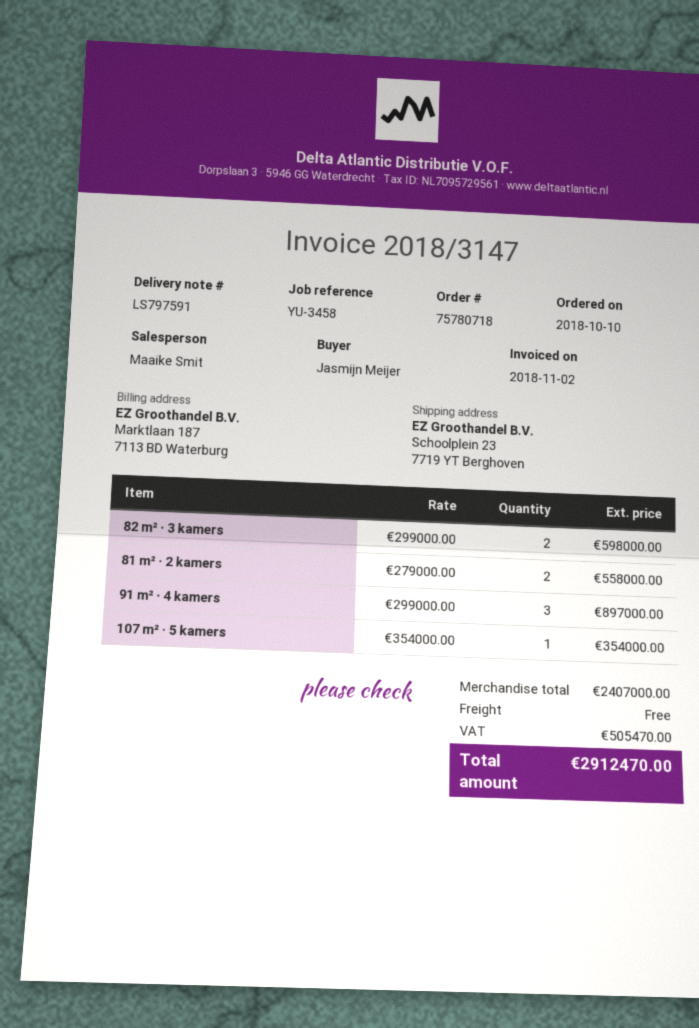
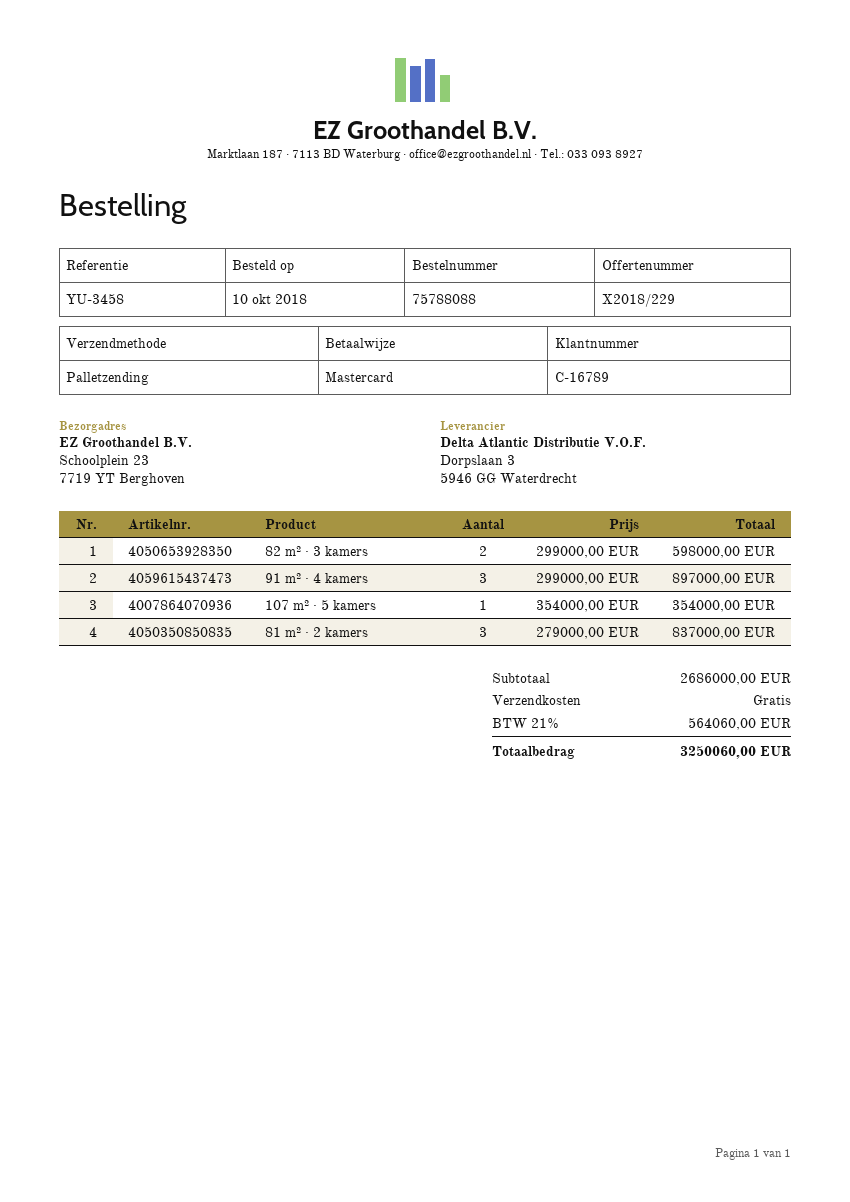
order number: 75780718 -> 75788088
81 m² · 2 kamers: 2 x 279000.00 = 558000.00 -> 3 x 279000.00 = 837000.00
subtotal: 2407000.00 -> 2686000.00
tax: 505470.00 -> 564060.00
total: 2912470.00 -> 3250060.00

